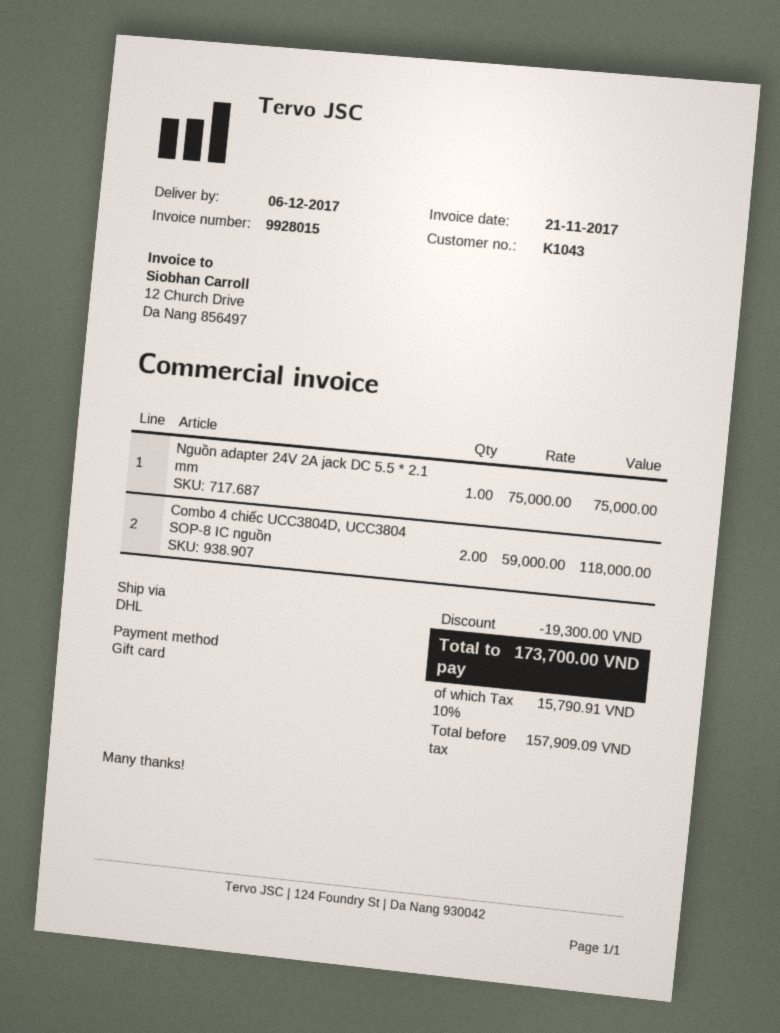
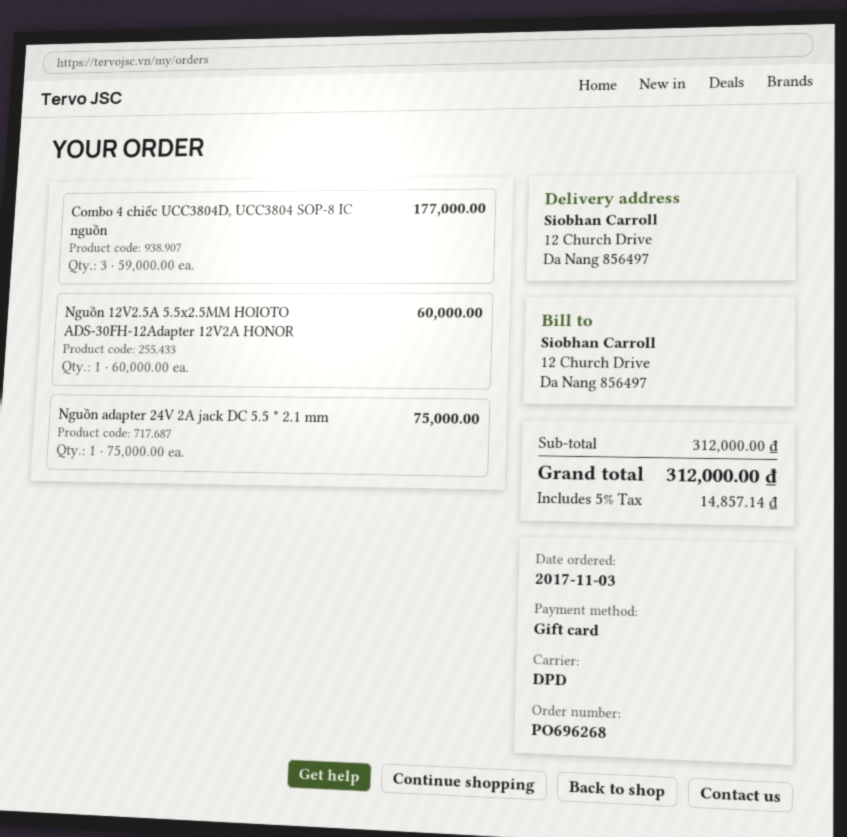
shipping method: DHL -> DPD
Combo 4 chiếc UCC3804D, UCC3804 SOP-8 IC nguồn: 2 x 59000.00 = 118000.00 -> 3 x 59000.00 = 177000.00
Nguồn 12V2.5A 5.5x2.5MM HOIOTO ADS-30FH-12Adapter 12V2A HONOR: none -> 1 x 60000.00 = 60000.00
discount: 19300.00 -> none
tax: 10% = 15790.91 -> 5% = 14857.14
total: 173700.00 -> 312000.00

